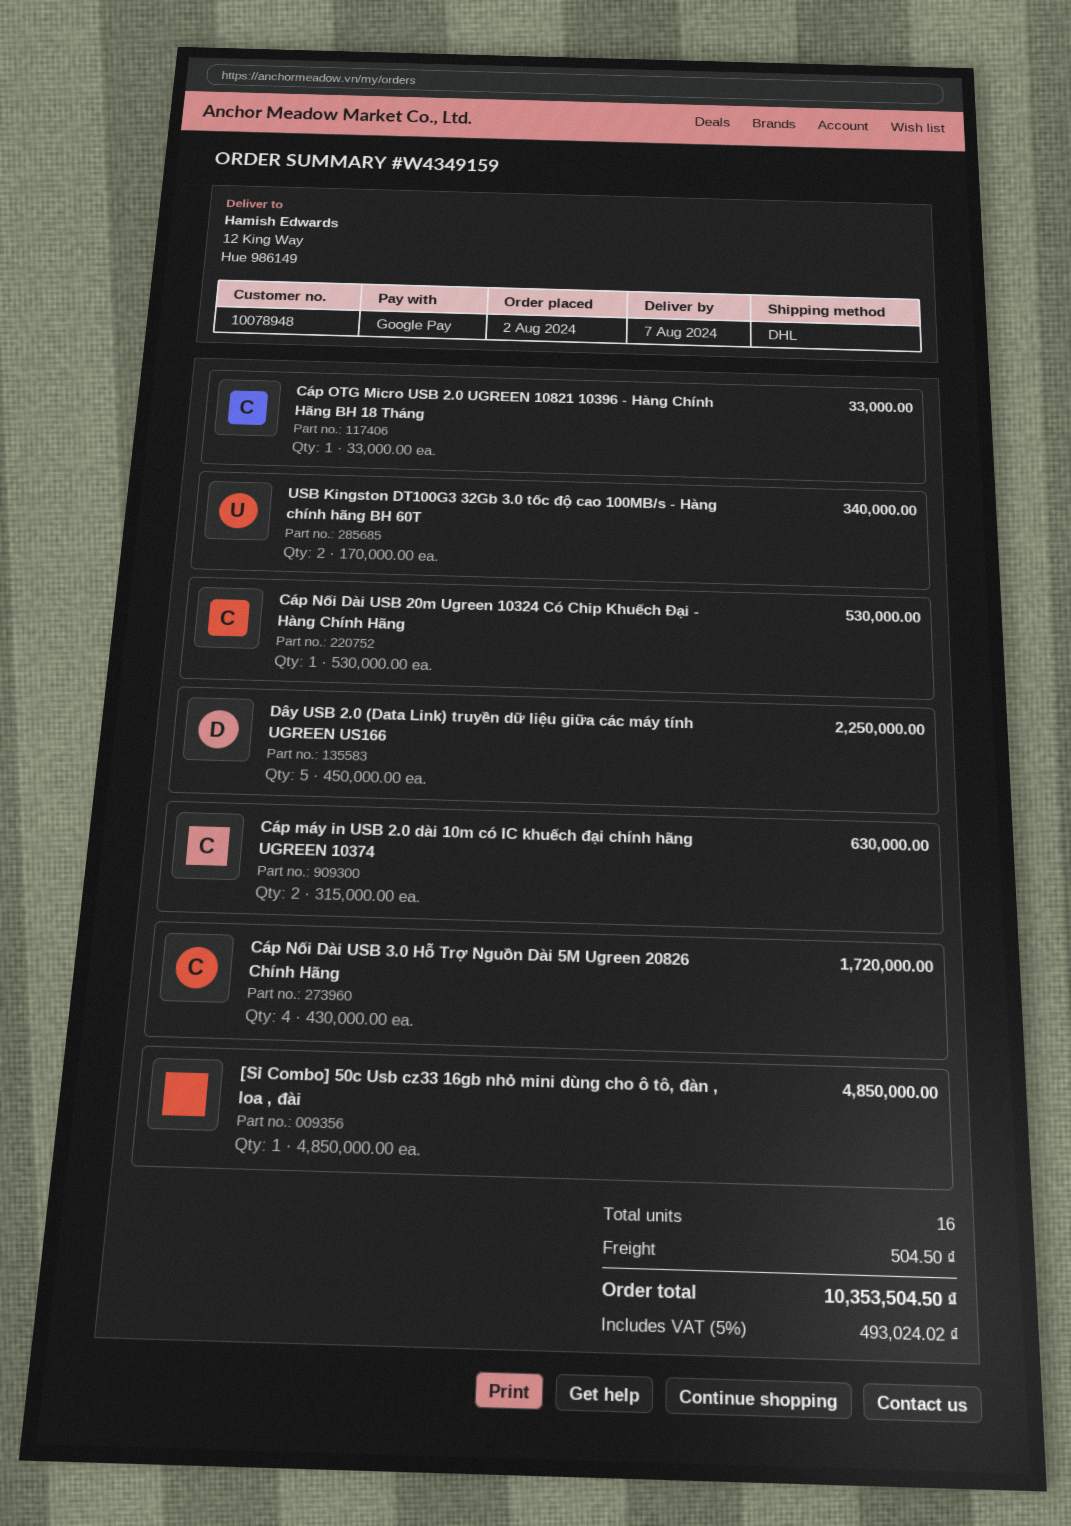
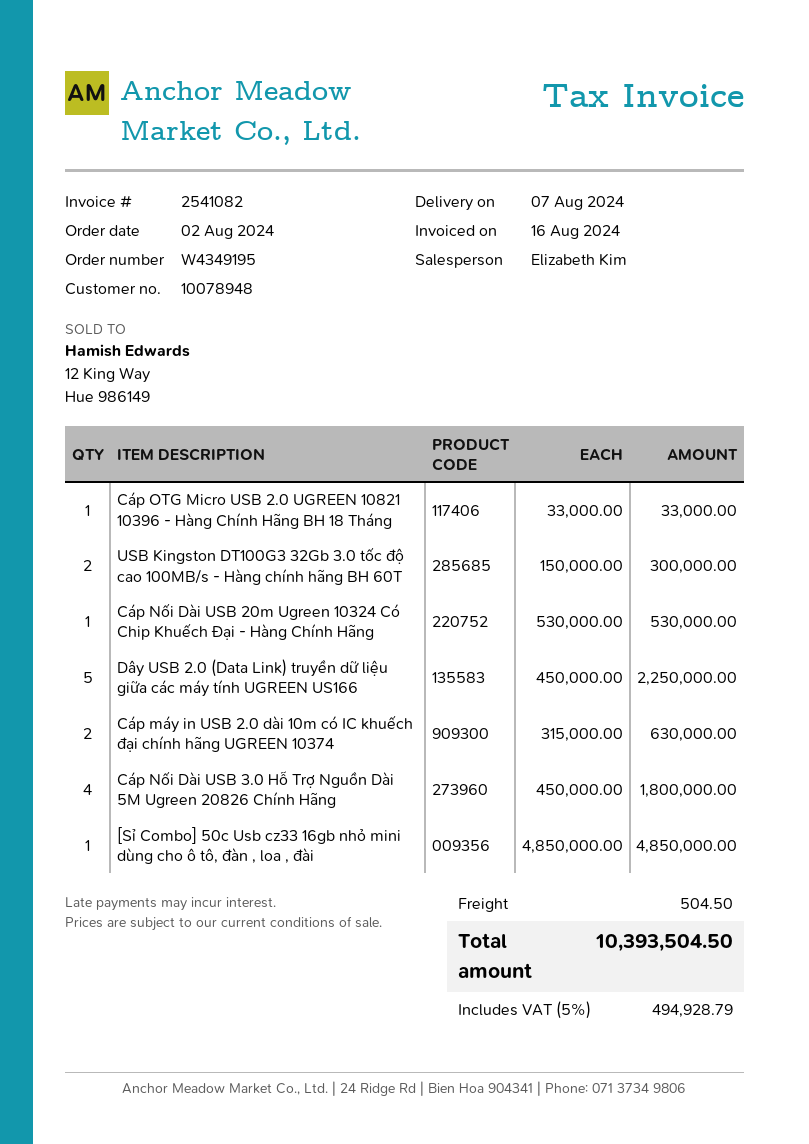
order number: W4349159 -> W4349195
USB Kingston DT100G3 32Gb 3.0 tốc độ cao 100MB/s - Hàng chính hãng BH 60T: 2 x 170000.00 = 340000.00 -> 2 x 150000.00 = 300000.00
Cáp Nối Dài USB 3.0 Hỗ Trợ Nguồn Dài 5M Ugreen 20826 Chính Hãng: 4 x 430000.00 = 1720000.00 -> 4 x 450000.00 = 1800000.00
tax: 5% = 493024.02 -> 5% = 494928.79
total: 10353504.50 -> 10393504.50

